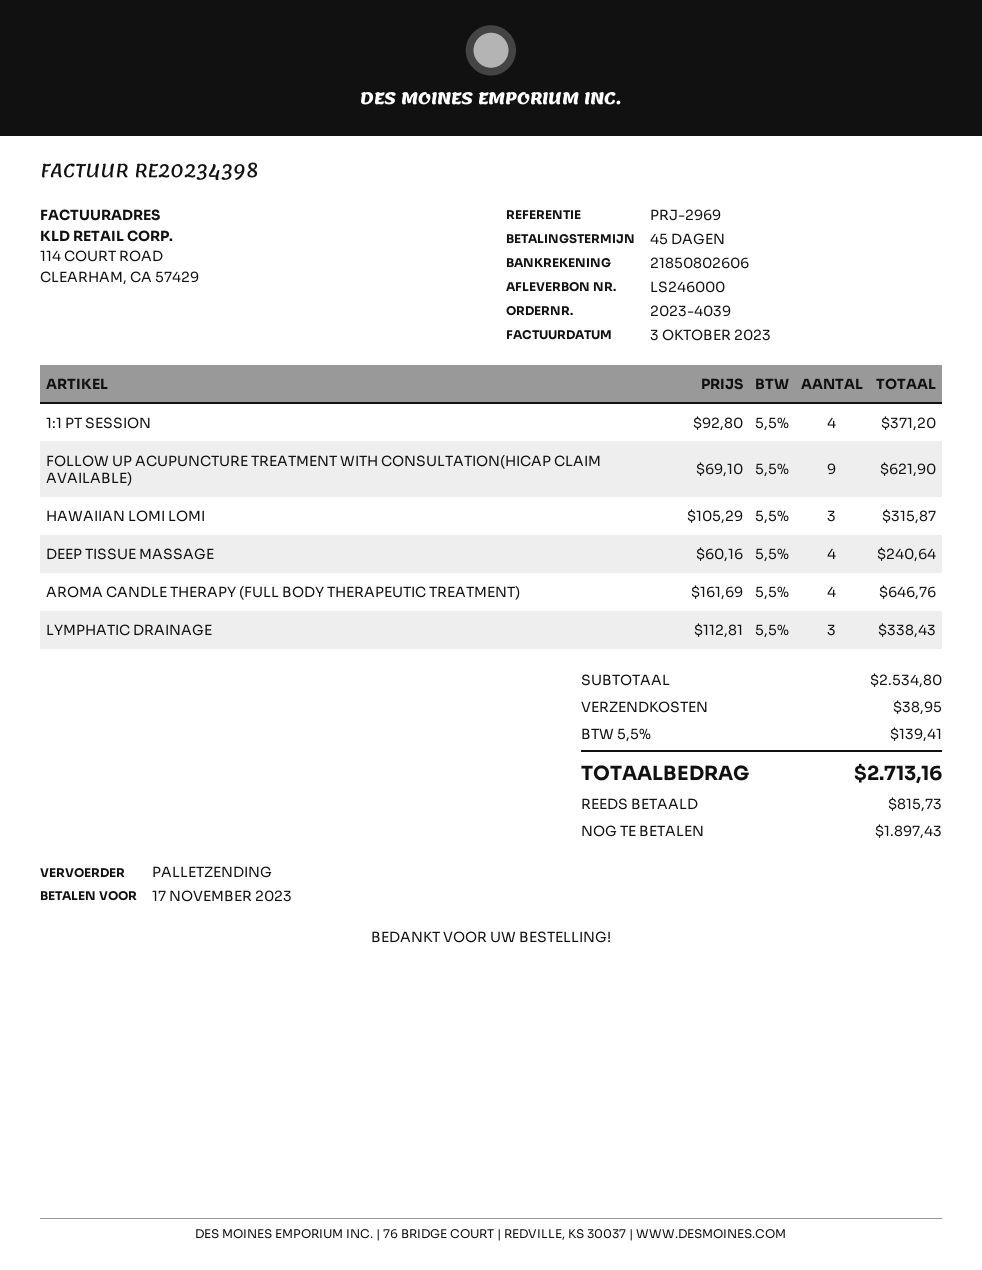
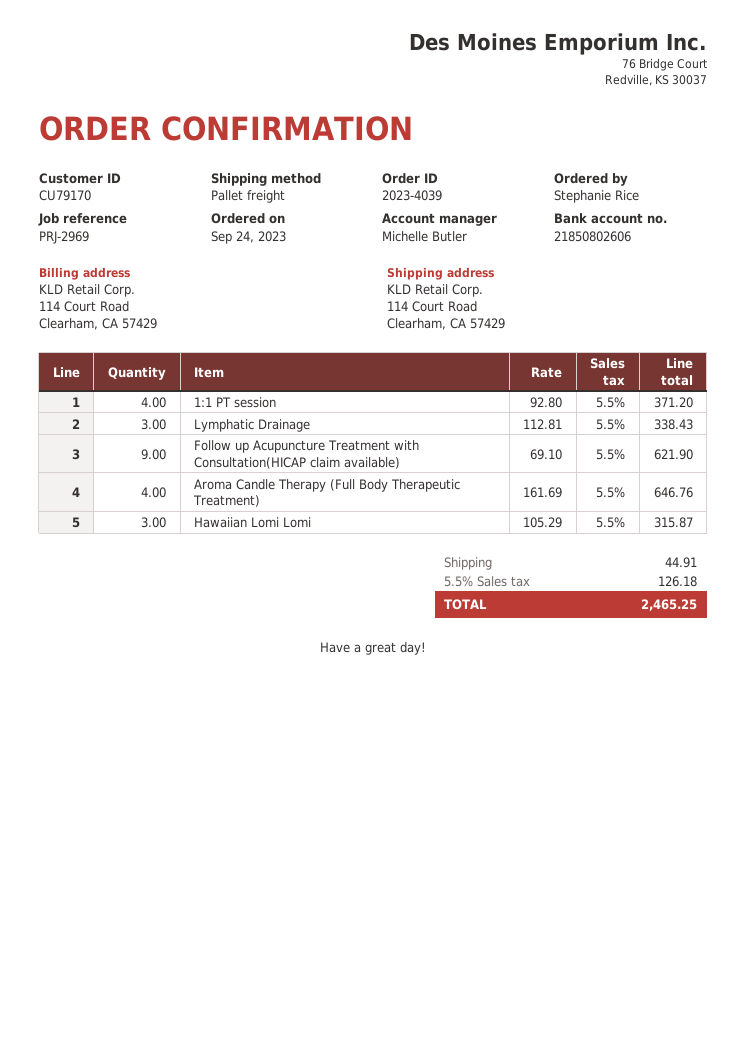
DEEP TISSUE MASSAGE: 4 x 60.16 = 240.64 -> none
shipping: 38.95 -> 44.91
tax: 5.5% = 139.41 -> 5.5% = 126.18
total: 2713.16 -> 2465.25

